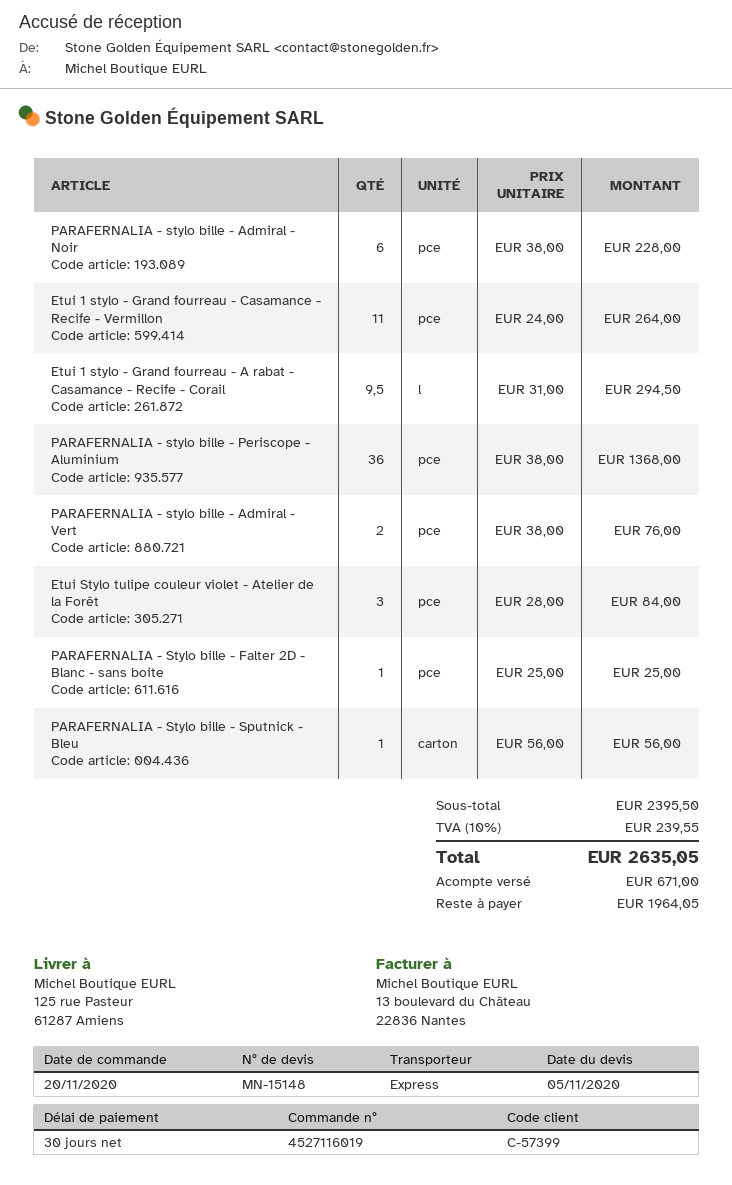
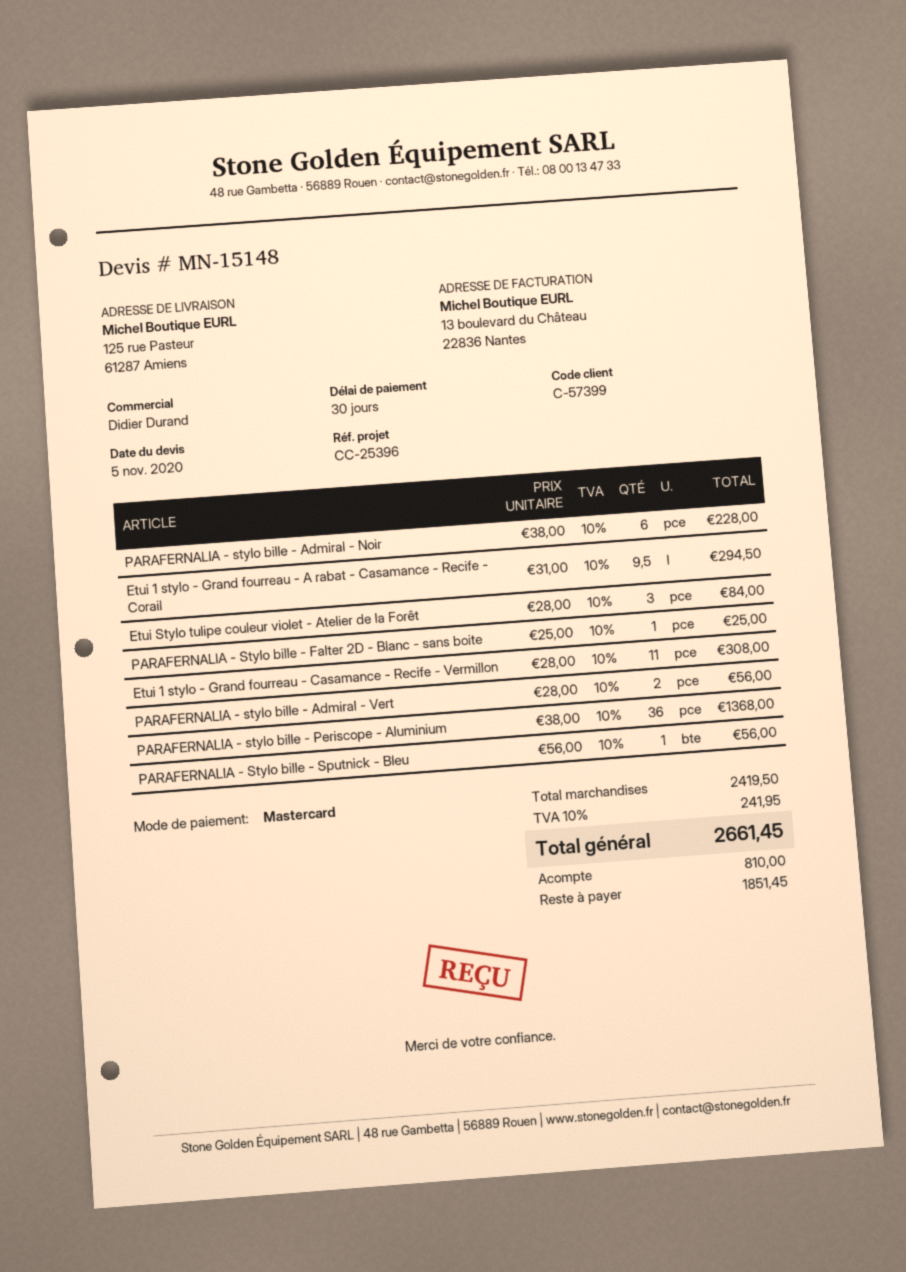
Etui 1 stylo - Grand fourreau - Casamance - Recife - Vermillon: 11 x 24.00 = 264.00 -> 11 x 28.00 = 308.00
PARAFERNALIA - stylo bille - Admiral - Vert: 2 x 38.00 = 76.00 -> 2 x 28.00 = 56.00
subtotal: 2395.50 -> 2419.50
tax: 10% = 239.55 -> 10% = 241.95
total: 2635.05 -> 2661.45
deposit: 671.00 -> 810.00
balance: 1964.05 -> 1851.45

